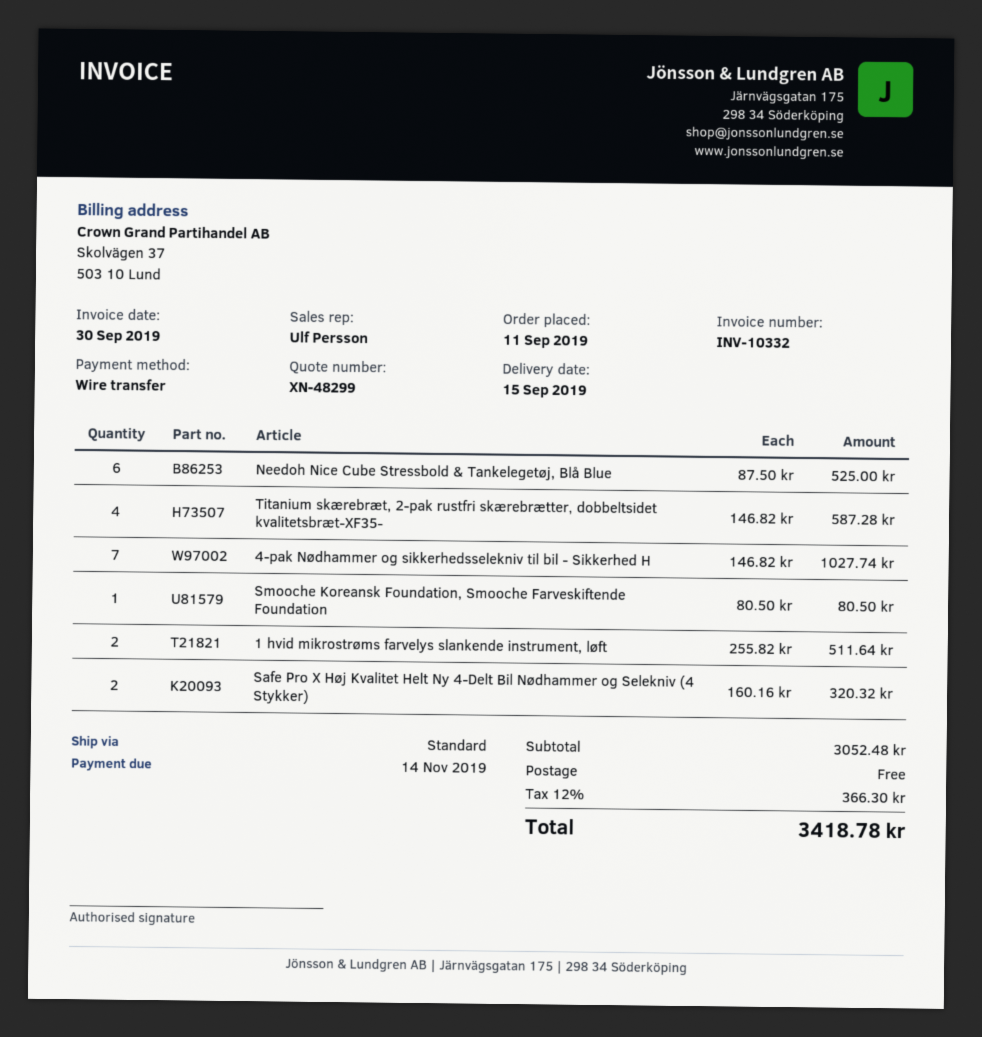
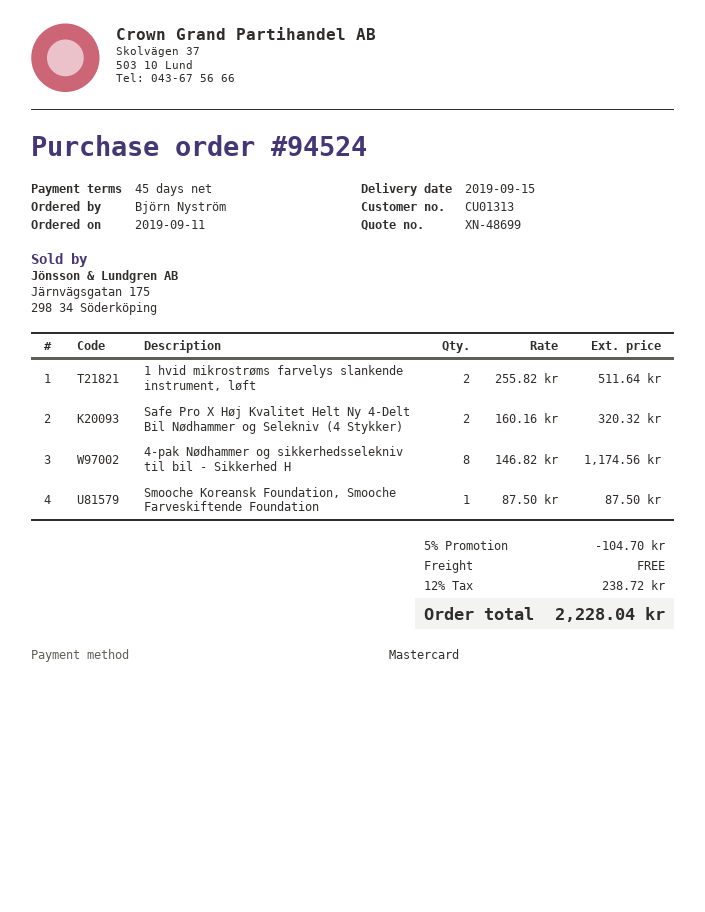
quote number: XN-48299 -> XN-48699
payment method: bank transfer -> Mastercard
Needoh Nice Cube Stressbold & Tankelegetøj, Blå Blue: 6 x 87.50 = 525.00 -> none
Titanium skærebræt, 2-pak rustfri skærebrætter, dobbeltsidet kvalitetsbræt-XF35-: 4 x 146.82 = 587.28 -> none
4-pak Nødhammer og sikkerhedsselekniv til bil - Sikkerhed H: 7 x 146.82 = 1027.74 -> 8 x 146.82 = 1174.56
Smooche Koreansk Foundation, Smooche Farveskiftende Foundation: 1 x 80.50 = 80.50 -> 1 x 87.50 = 87.50
discount: none -> 5% = 104.70
tax: 12% = 366.30 -> 12% = 238.72
total: 3418.78 -> 2228.04

